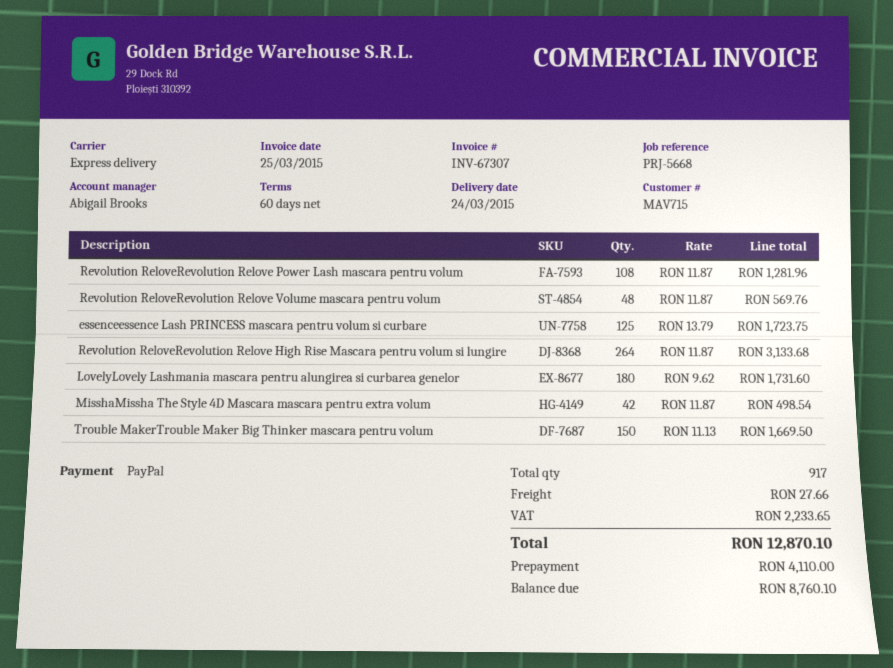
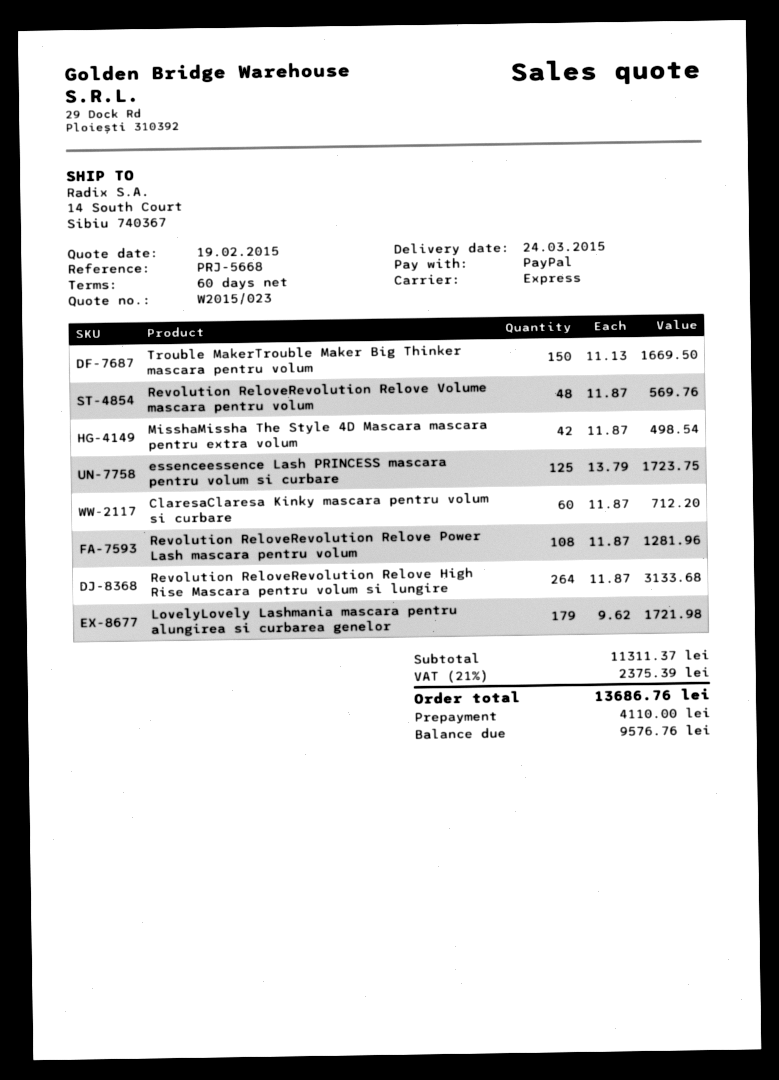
LovelyLovely Lashmania mascara pentru alungirea si curbarea genelor: 180 x 9.62 = 1731.60 -> 179 x 9.62 = 1721.98
ClaresaClaresa Kinky mascara pentru volum si curbare: none -> 60 x 11.87 = 712.20
shipping: 27.66 -> none
tax: 2233.65 -> 2375.39
total: 12870.10 -> 13686.76
balance: 8760.10 -> 9576.76

